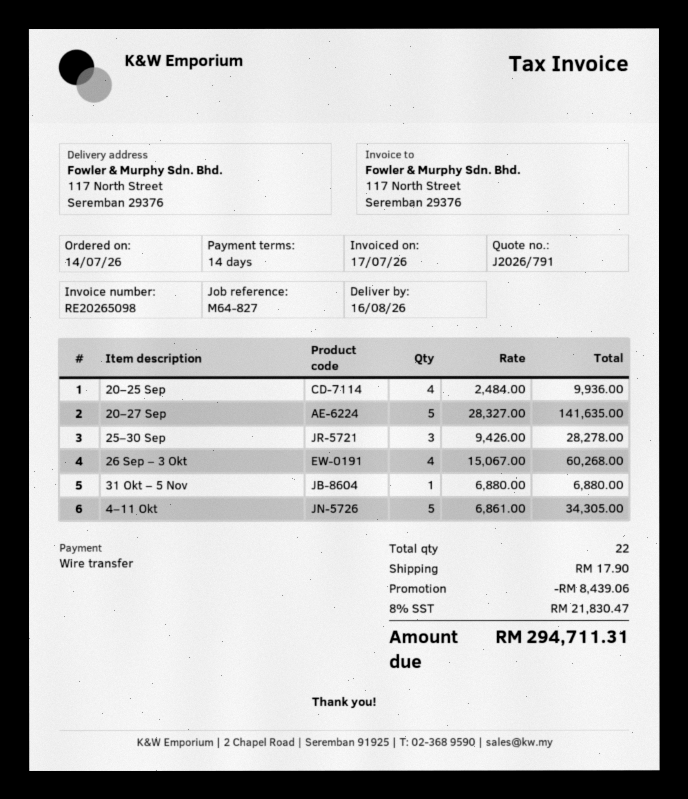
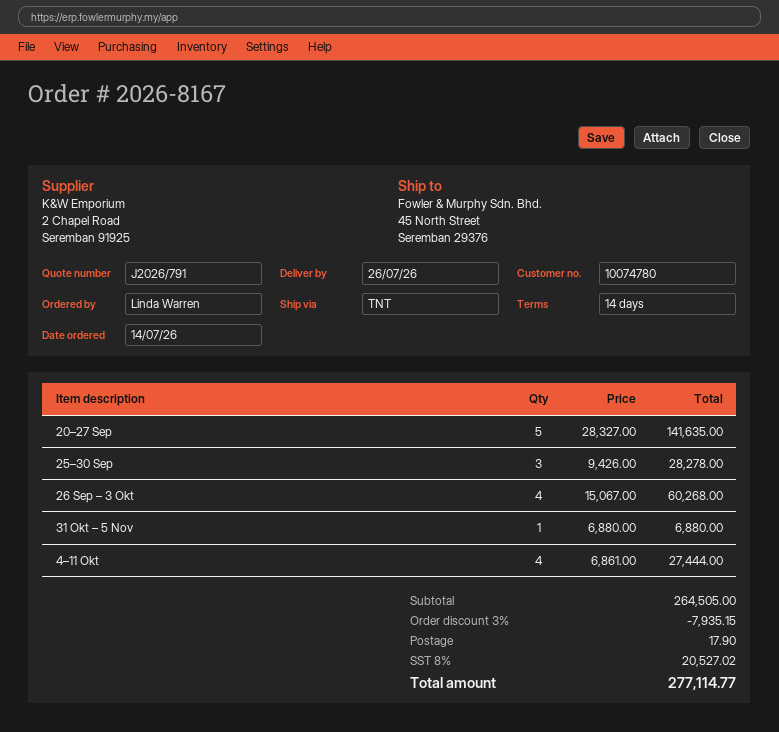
delivery date: 2026-08-16 -> 2026-07-26
ship to: 117 North Street, Seremban 29376 -> 45 North Street, Seremban 29376
20–25 Sep: 4 x 2484.00 = 9936.00 -> none
4–11 Okt: 5 x 6861.00 = 34305.00 -> 4 x 6861.00 = 27444.00
discount: 8439.06 -> 7935.15
tax: 8% = 21830.47 -> 8% = 20527.02
total: 294711.31 -> 277114.77

